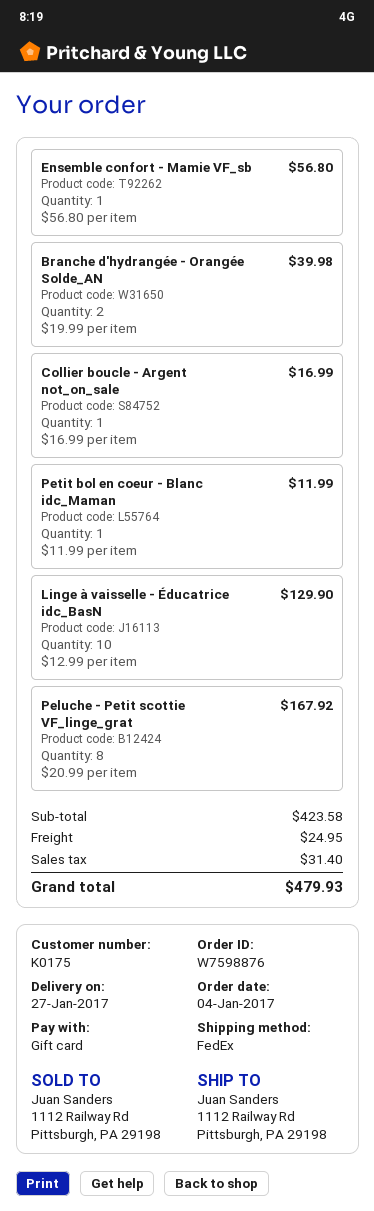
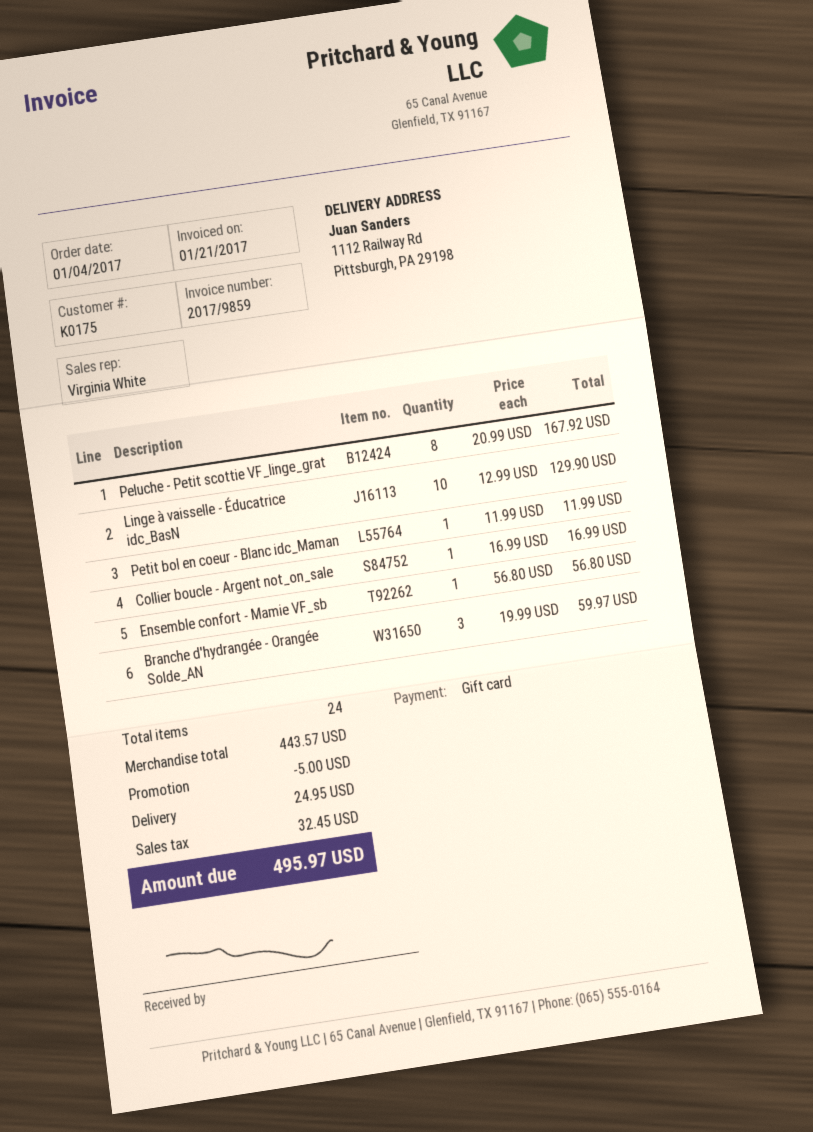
Branche d'hydrangée - Orangée Solde_AN: 2 x 19.99 = 39.98 -> 3 x 19.99 = 59.97
subtotal: 423.58 -> 443.57
discount: none -> 5.00
tax: 31.40 -> 32.45
total: 479.93 -> 495.97

